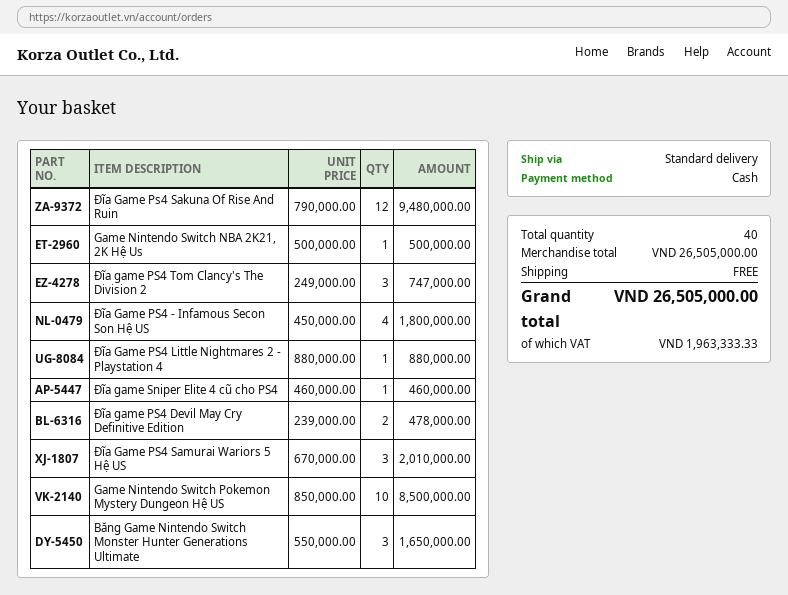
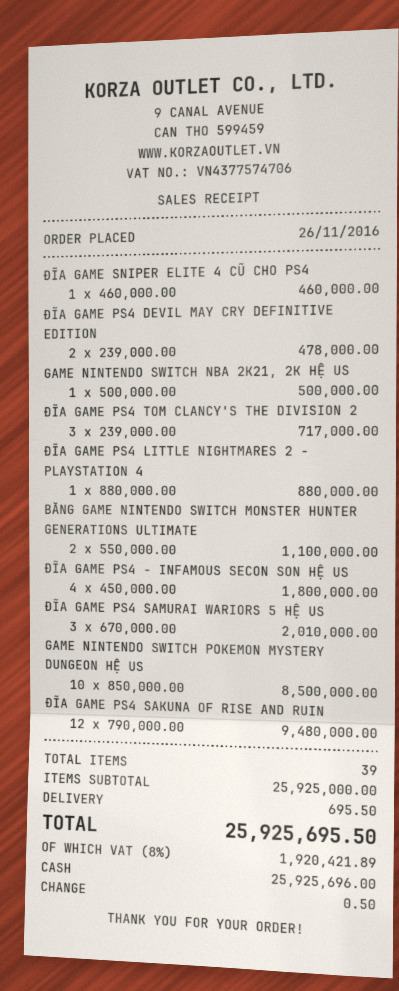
Đĩa game PS4 Tom Clancy's The Division 2: 3 x 249000.00 = 747000.00 -> 3 x 239000.00 = 717000.00
Băng Game Nintendo Switch Monster Hunter Generations Ultimate: 3 x 550000.00 = 1650000.00 -> 2 x 550000.00 = 1100000.00
total quantity: 40 -> 39
subtotal: 26505000.00 -> 25925000.00
shipping: 0.00 -> 695.50
tax: 1963333.33 -> 1920421.89
total: 26505000.00 -> 25925695.50

